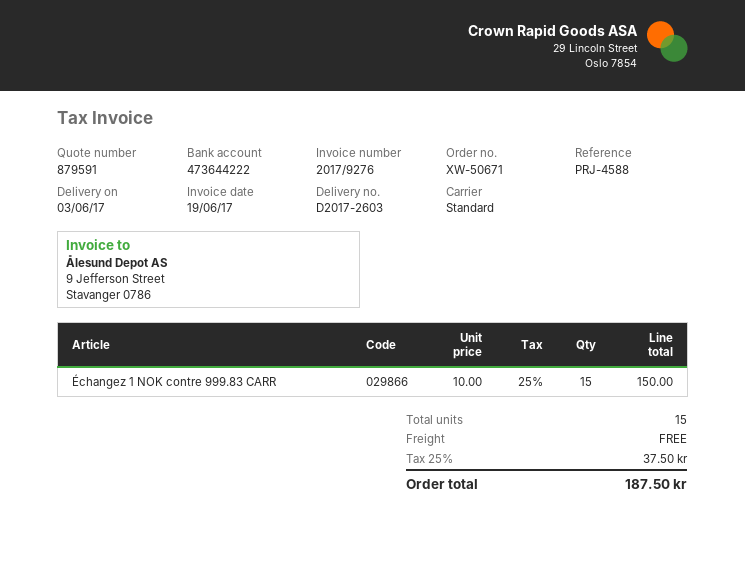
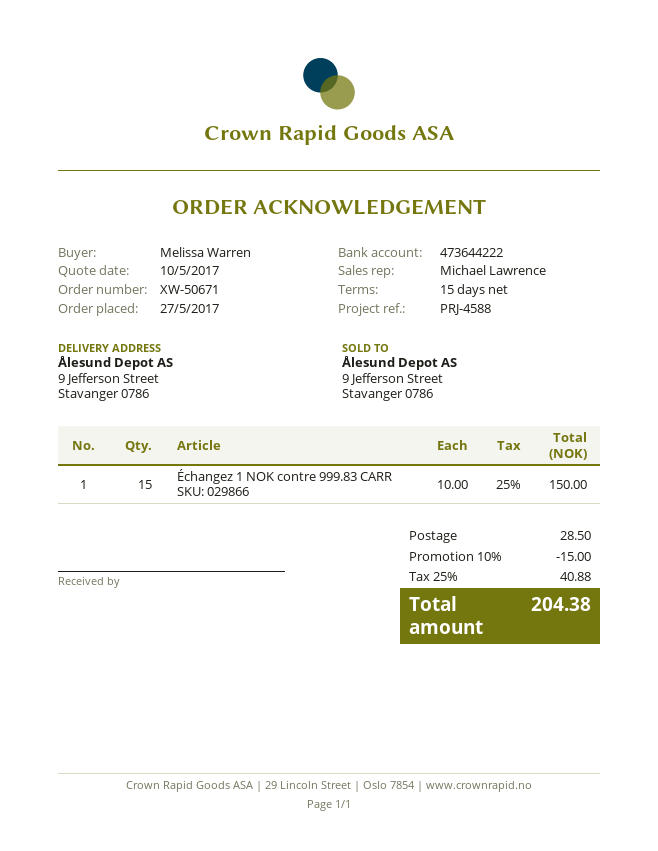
discount: none -> 10% = 15.00
shipping: 0.00 -> 28.50
tax: 25% = 37.50 -> 25% = 40.88
total: 187.50 -> 204.38

